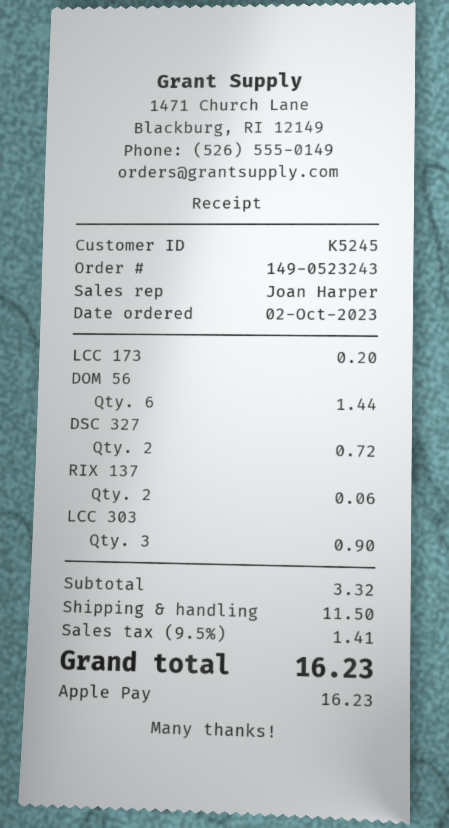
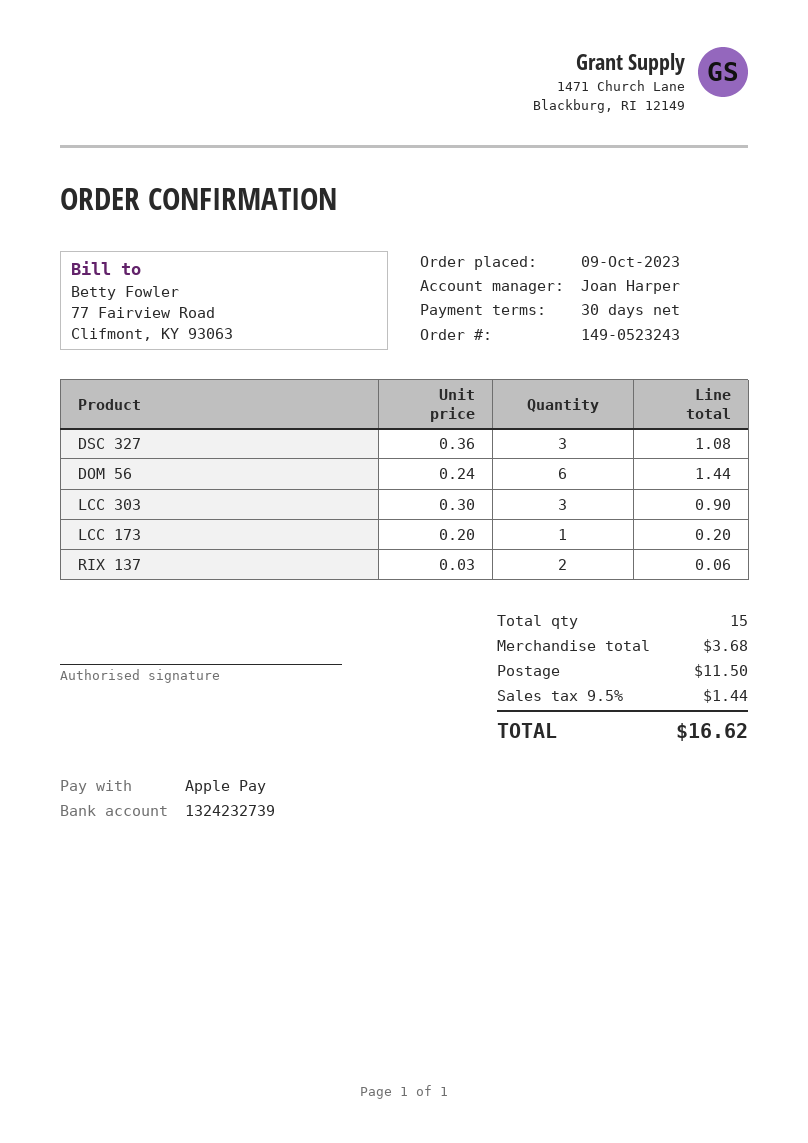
order date: 2023-10-02 -> 2023-10-09
DSC 327: 2 for 0.72 -> 3 for 1.08
subtotal: 3.32 -> 3.68
tax: 9.5% = 1.41 -> 9.5% = 1.44
total: 16.23 -> 16.62

